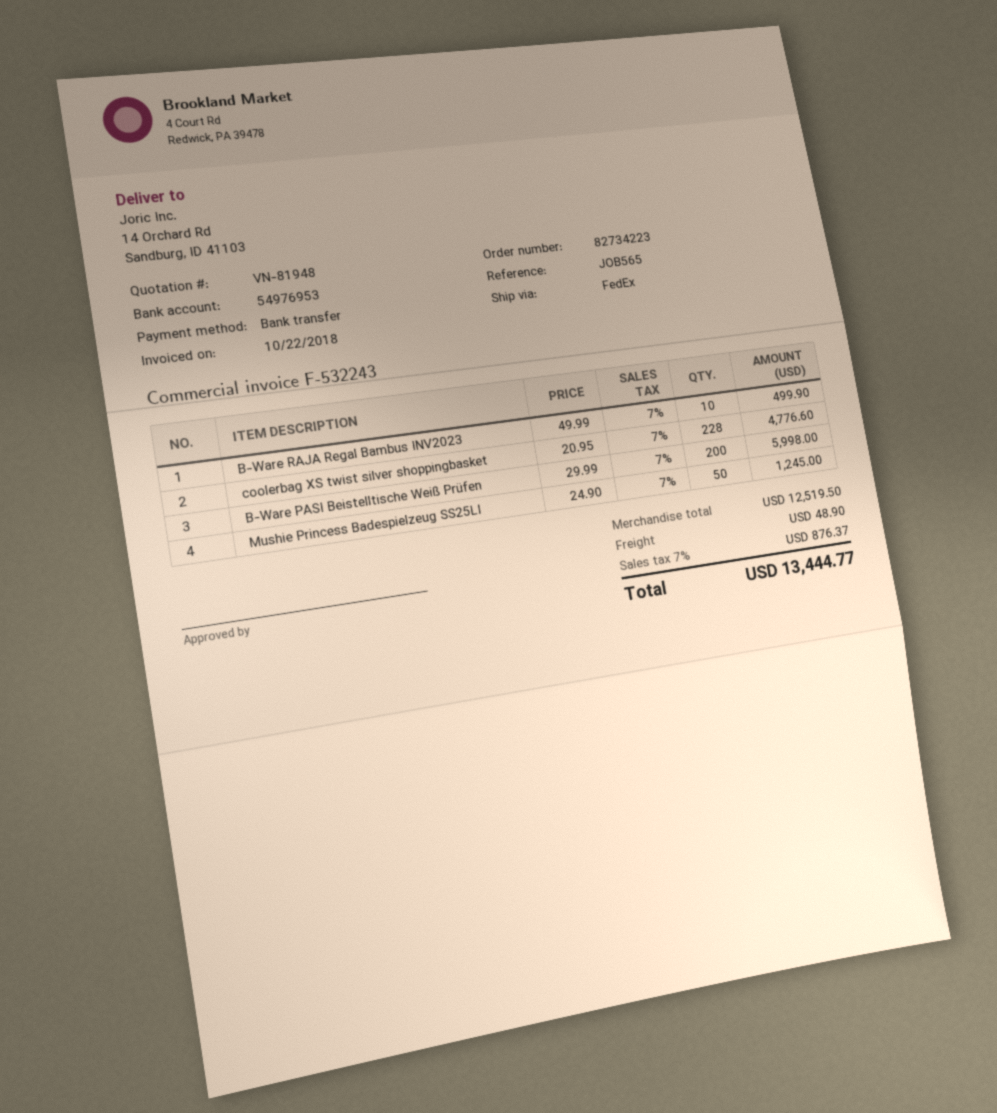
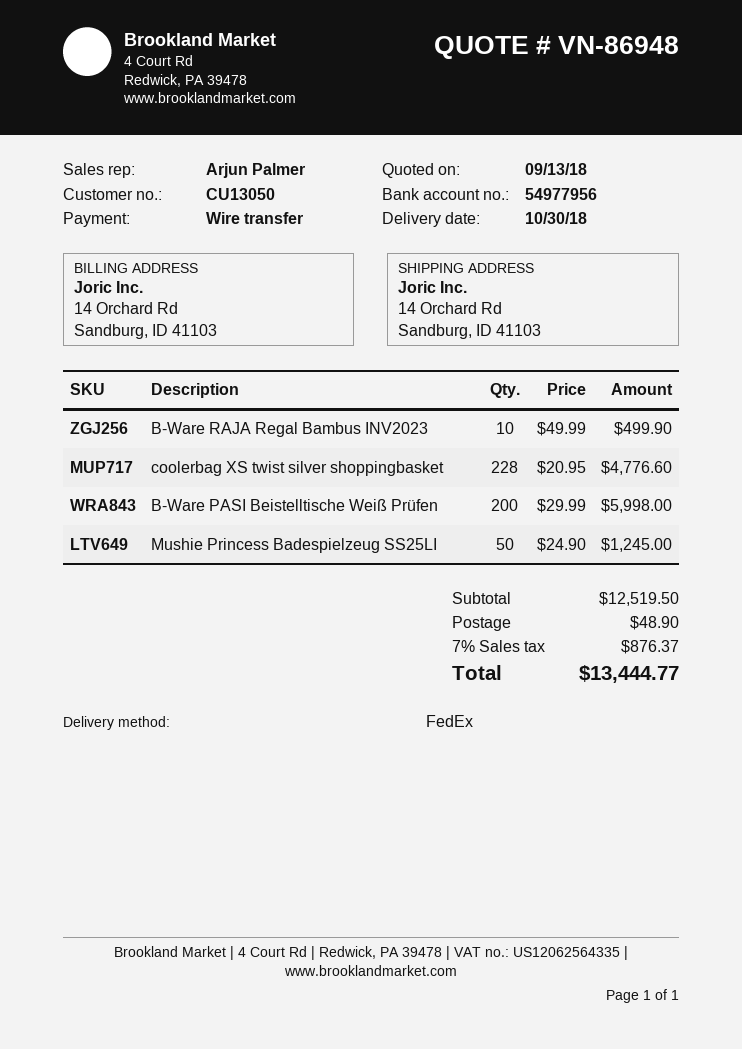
quote number: VN-81948 -> VN-86948
bank account: 54976953 -> 54977956

